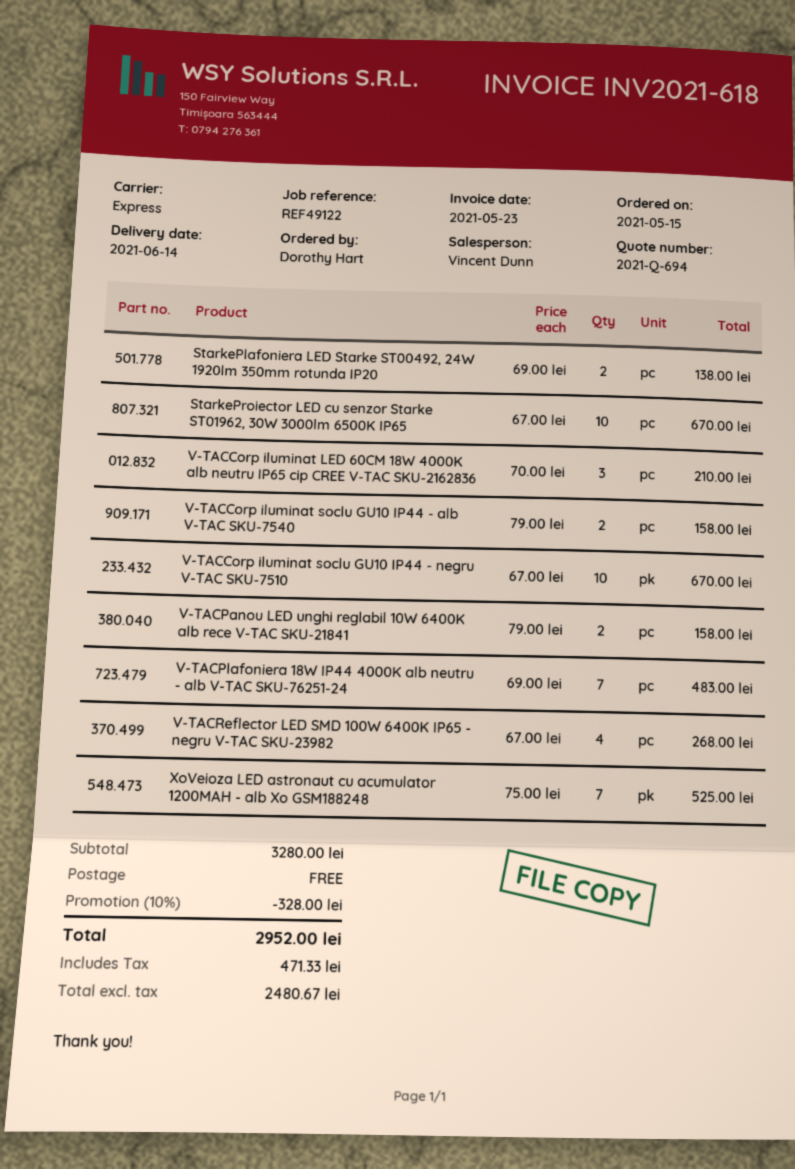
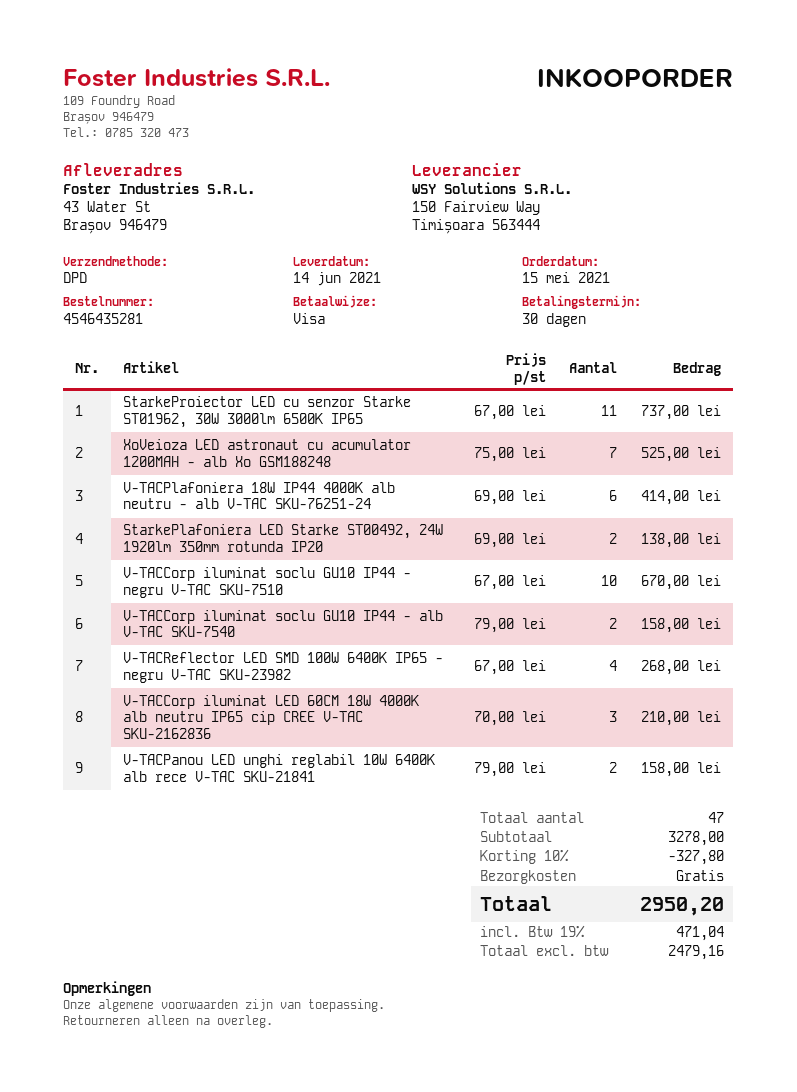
shipping method: express -> DPD
StarkeProiector LED cu senzor Starke ST01962, 30W 3000lm 6500K IP65: 10 x 67.00 = 670.00 -> 11 x 67.00 = 737.00
V-TACPlafoniera 18W IP44 4000K alb neutru - alb V-TAC SKU-76251-24: 7 x 69.00 = 483.00 -> 6 x 69.00 = 414.00
subtotal: 3280.00 -> 3278.00
discount: 10% = 328.00 -> 10% = 327.80
net: 2480.67 -> 2479.16
tax: 471.33 -> 471.04
total: 2952.00 -> 2950.20

